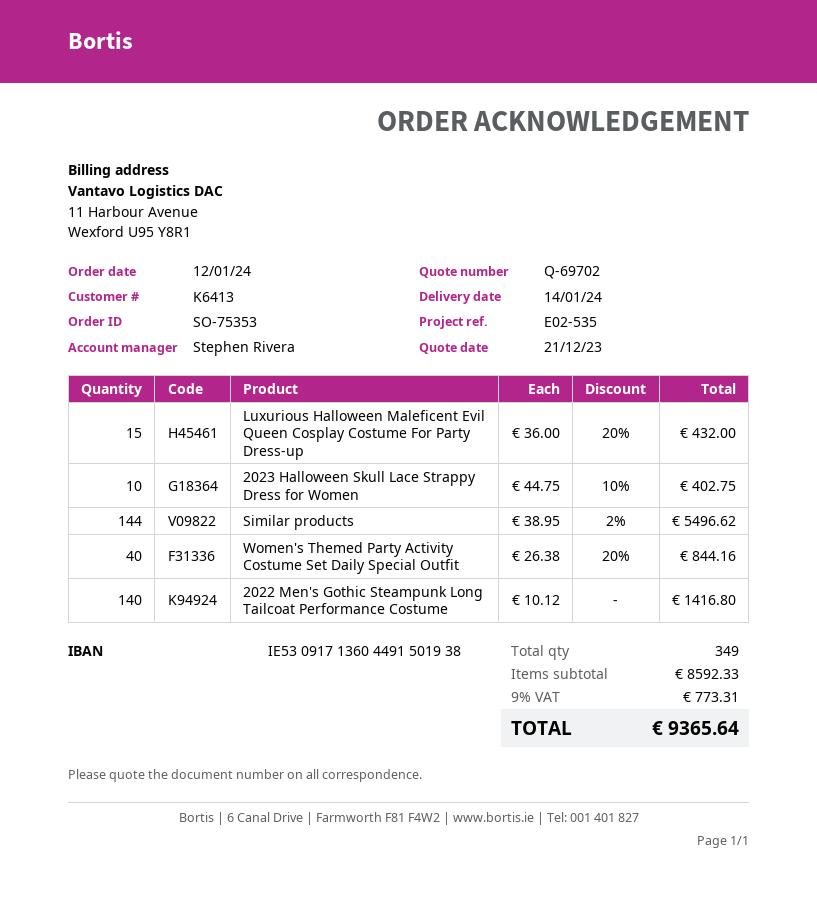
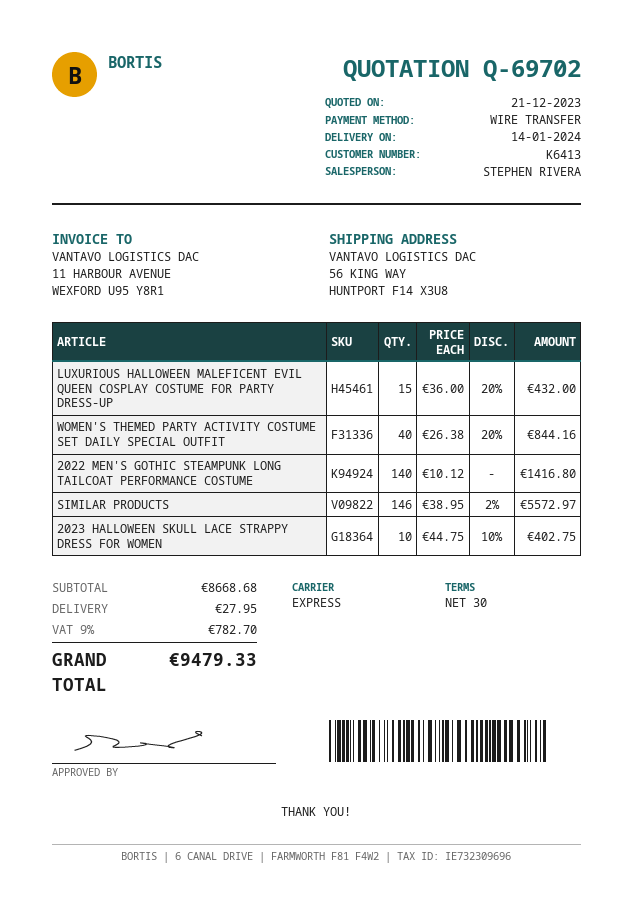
Similar products: 144 x 38.95 - 2% = 5496.62 -> 146 x 38.95 - 2% = 5572.97
subtotal: 8592.33 -> 8668.68
shipping: none -> 27.95
tax: 9% = 773.31 -> 9% = 782.70
total: 9365.64 -> 9479.33

